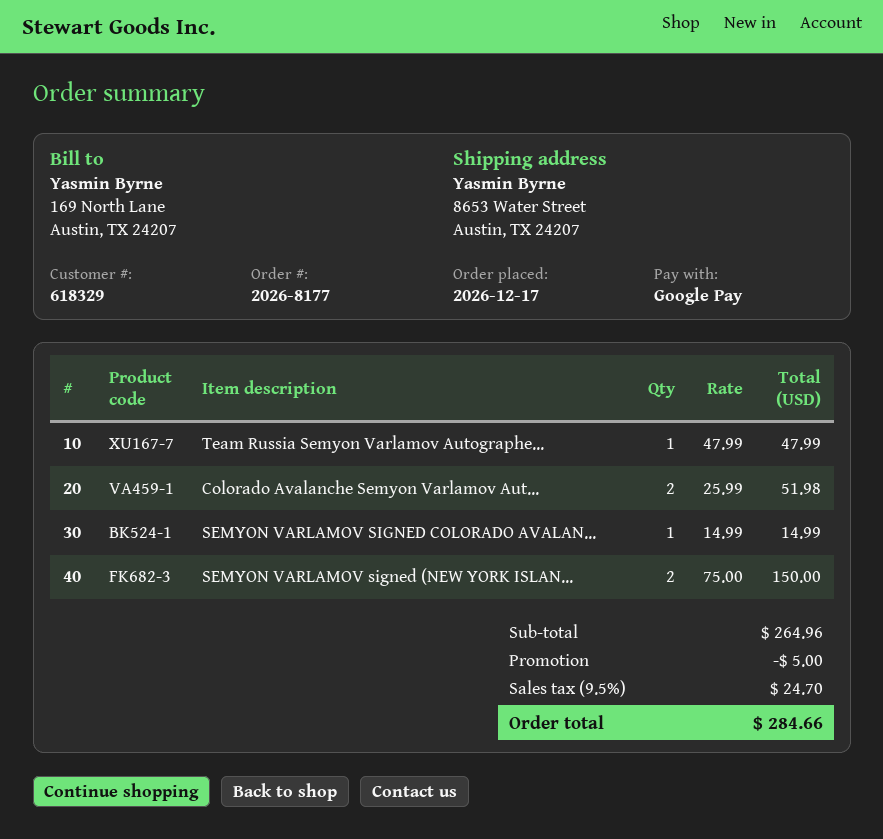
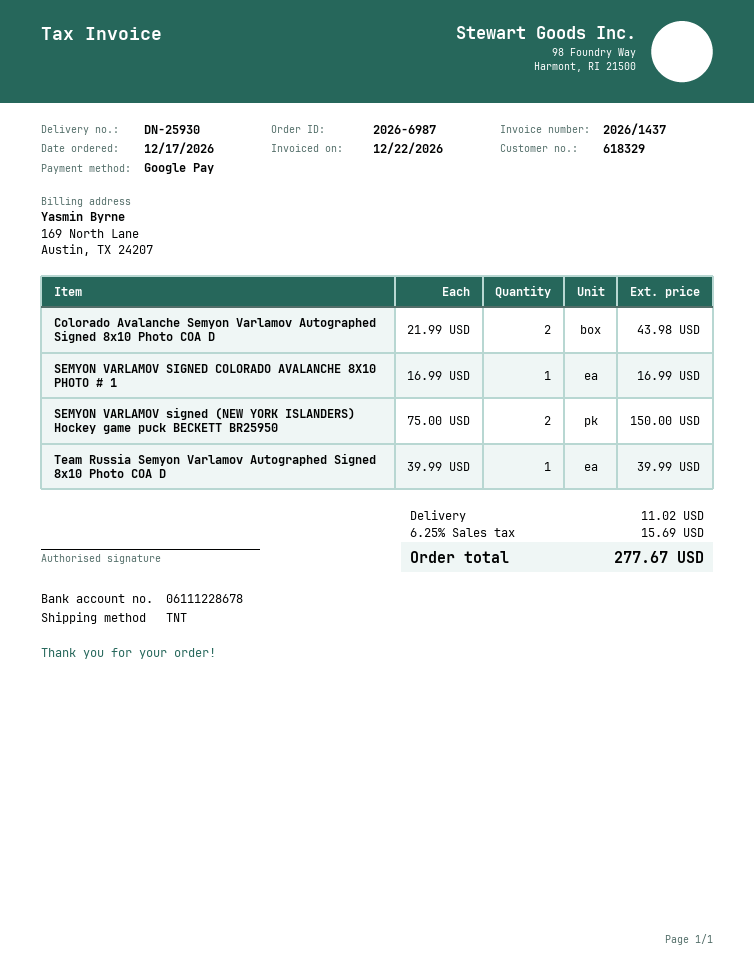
order number: 2026-8177 -> 2026-6987
Team Russia Semyon Varlamov Autographe...: 1 x 47.99 = 47.99 -> 1 x 39.99 = 39.99
Colorado Avalanche Semyon Varlamov Aut...: 2 x 25.99 = 51.98 -> 2 x 21.99 = 43.98
SEMYON VARLAMOV SIGNED COLORADO AVALAN...: 1 x 14.99 = 14.99 -> 1 x 16.99 = 16.99
discount: 5.00 -> none
shipping: none -> 11.02
tax: 9.5% = 24.70 -> 6.25% = 15.69
total: 284.66 -> 277.67

